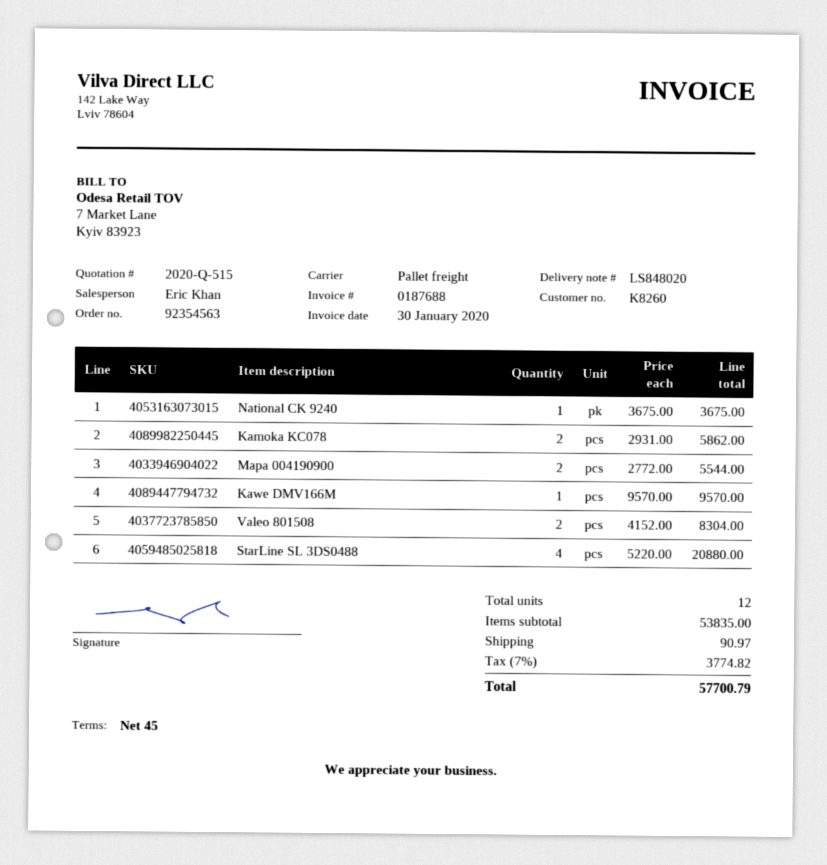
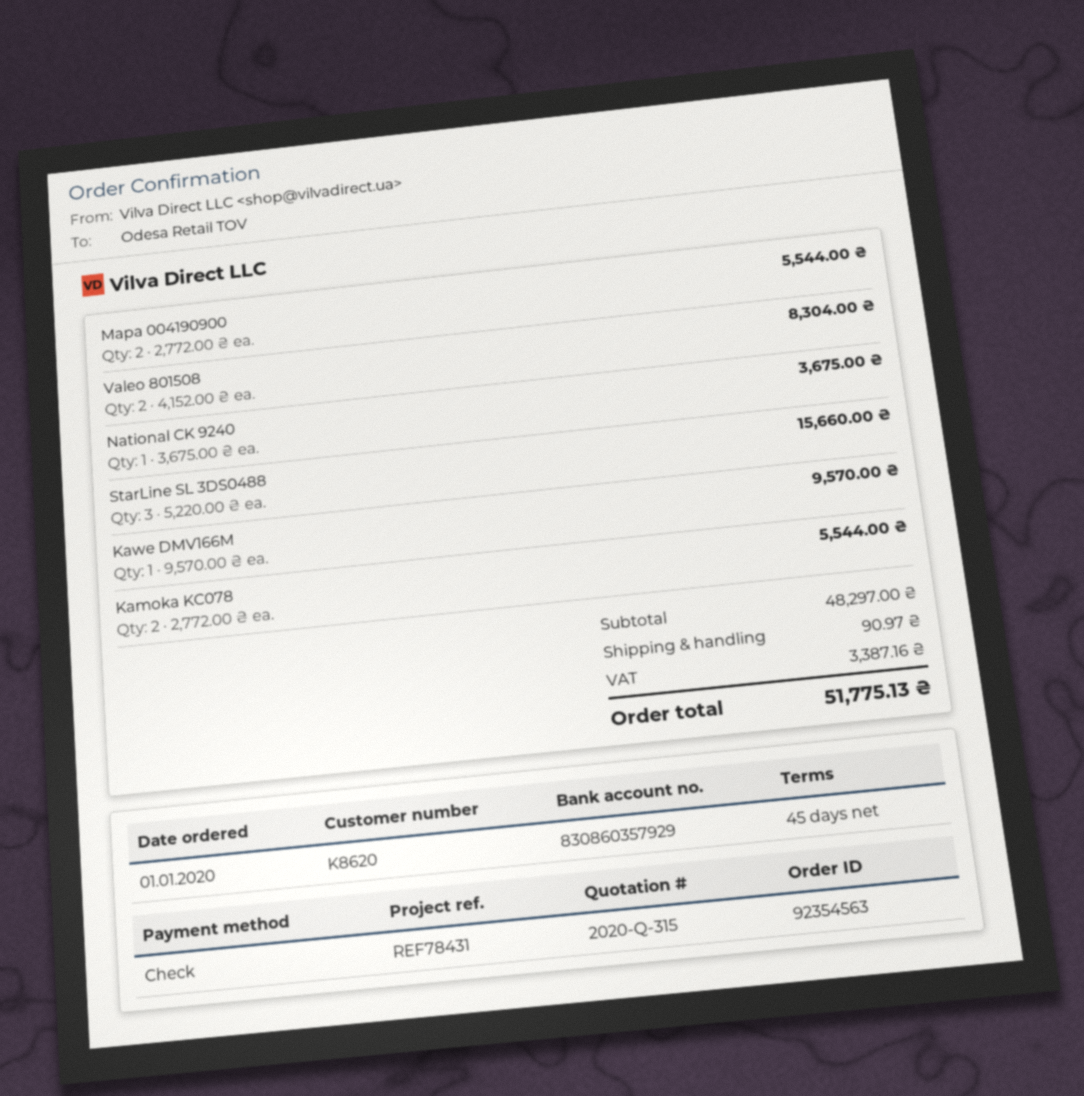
quote number: 2020-Q-515 -> 2020-Q-315
customer number: K8260 -> K8620
Kamoka KC078: 2 x 2931.00 = 5862.00 -> 2 x 2772.00 = 5544.00
StarLine SL 3DS0488: 4 x 5220.00 = 20880.00 -> 3 x 5220.00 = 15660.00
subtotal: 53835.00 -> 48297.00
tax: 3774.82 -> 3387.16
total: 57700.79 -> 51775.13

